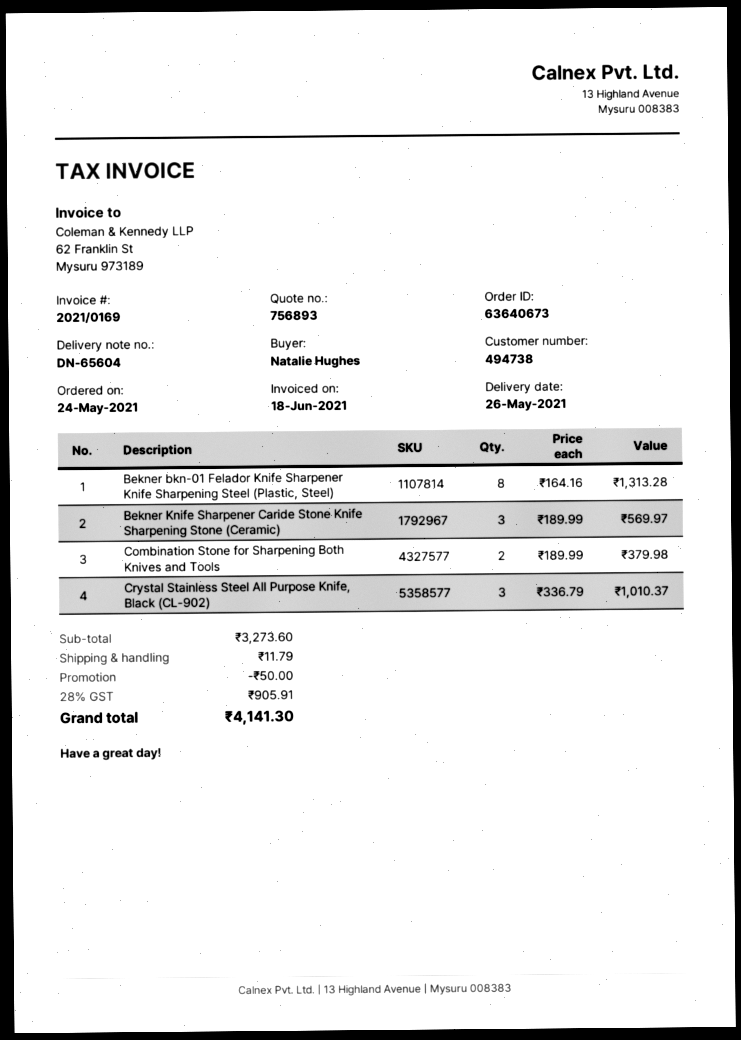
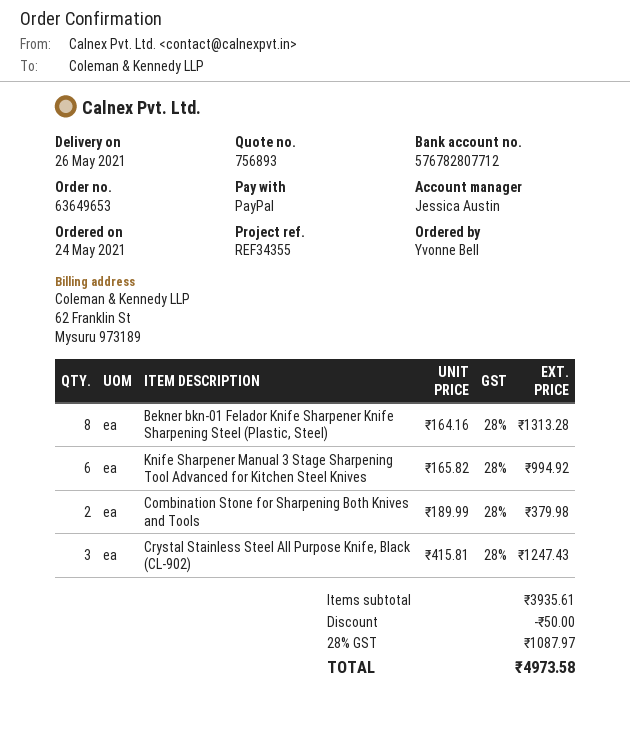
order number: 63640673 -> 63649653
ordered by: Natalie Hughes -> Yvonne Bell
Bekner Knife Sharpener Caride Stone Knife Sharpening Stone (Ceramic): 3 x 189.99 = 569.97 -> none
Crystal Stainless Steel All Purpose Knife, Black (CL-902): 3 x 336.79 = 1010.37 -> 3 x 415.81 = 1247.43
Knife Sharpener Manual 3 Stage Sharpening Tool Advanced for Kitchen Steel Knives: none -> 6 x 165.82 = 994.92
subtotal: 3273.60 -> 3935.61
shipping: 11.79 -> none
tax: 28% = 905.91 -> 28% = 1087.97
total: 4141.30 -> 4973.58

